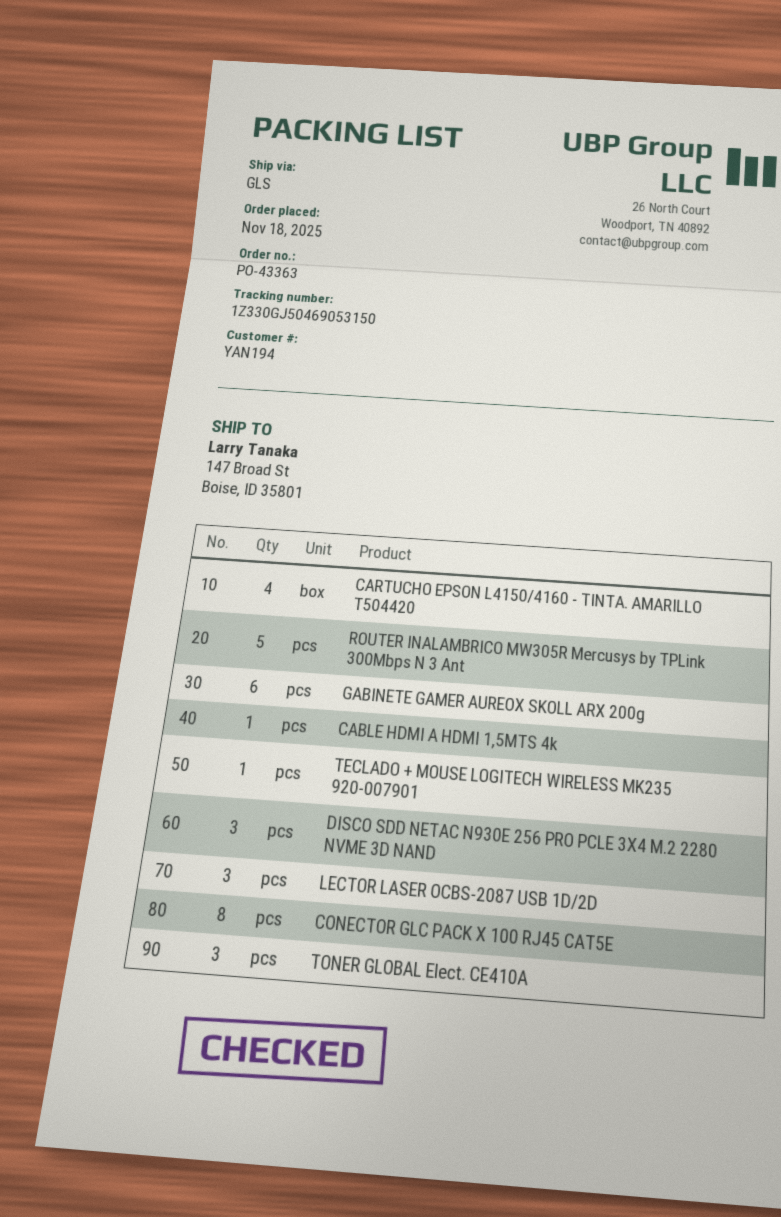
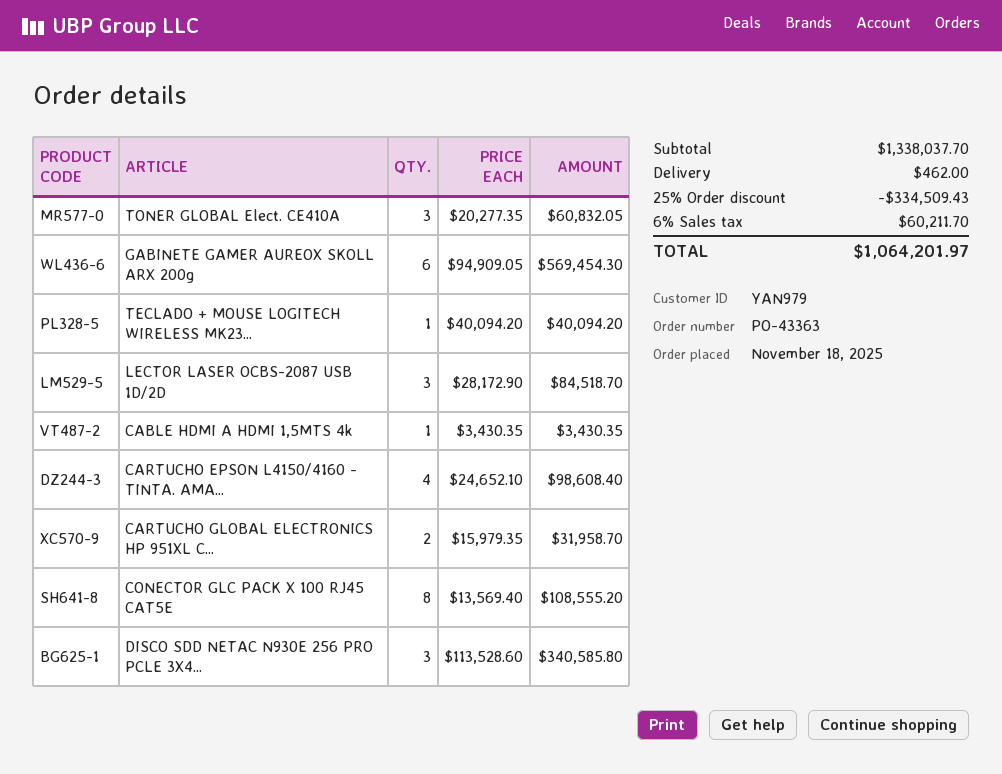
customer number: YAN194 -> YAN979
ROUTER INALAMBRICO MW305R Mercusys by TPLink 300Mbps N 3 Ant: 5 -> none
CARTUCHO GLOBAL ELECTRONICS HP 951XL C...: none -> 2

